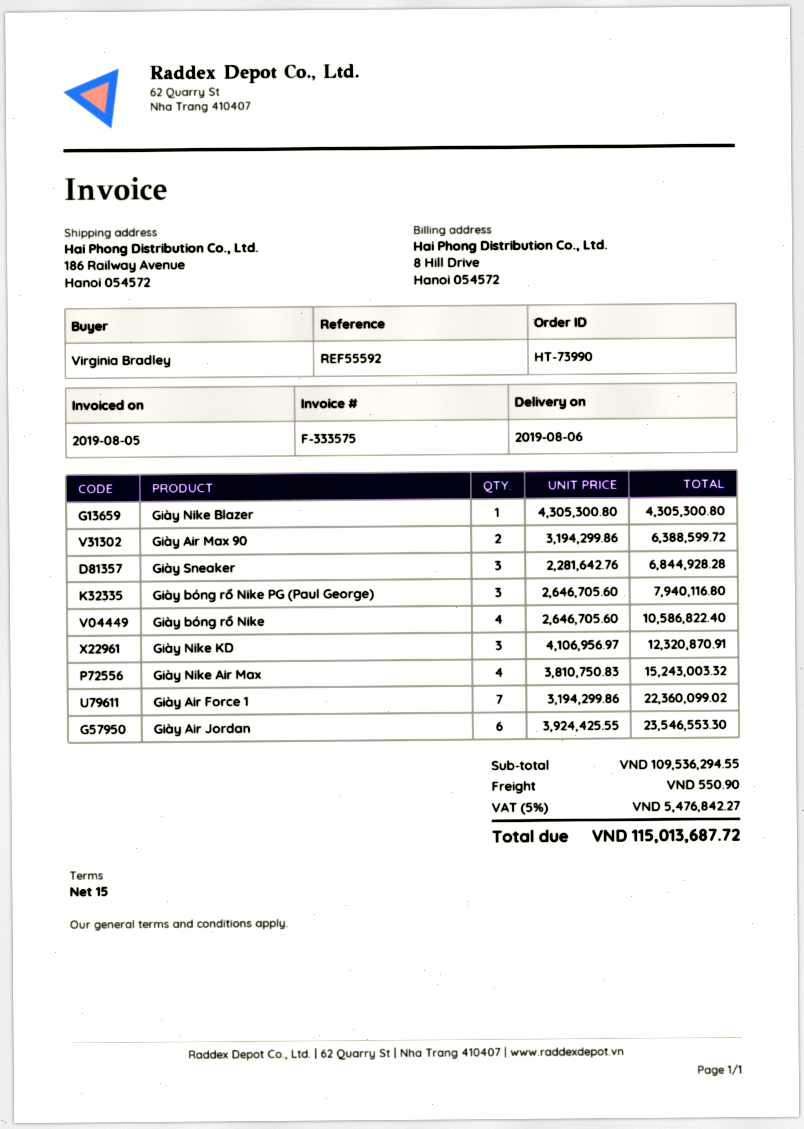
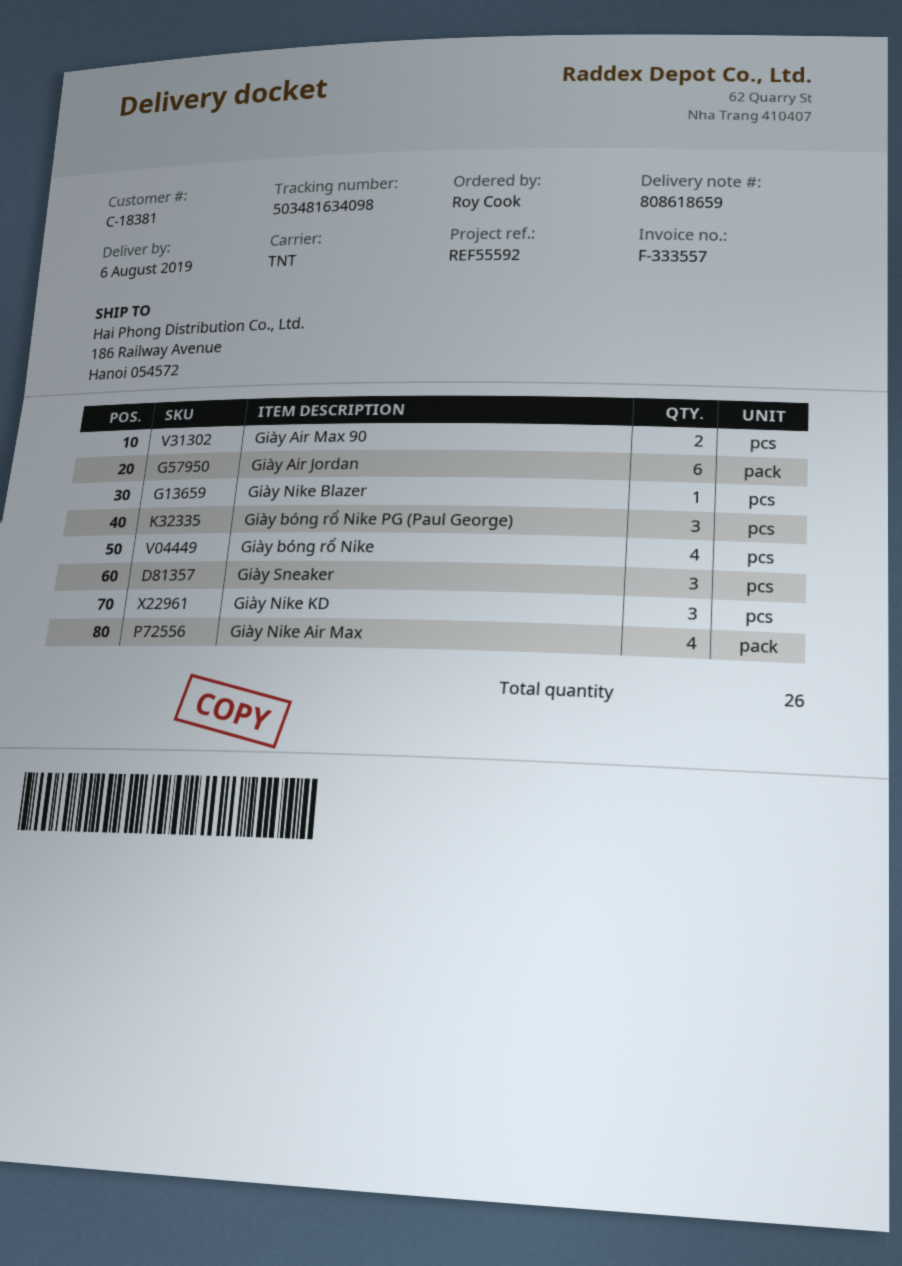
invoice number: F-333575 -> F-333557
ordered by: Virginia Bradley -> Roy Cook
Giày Air Force 1: 7 -> none

